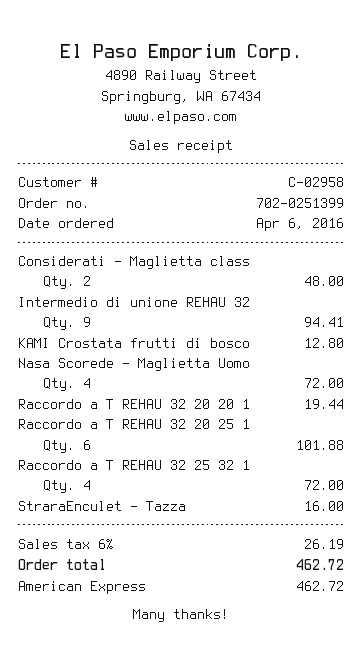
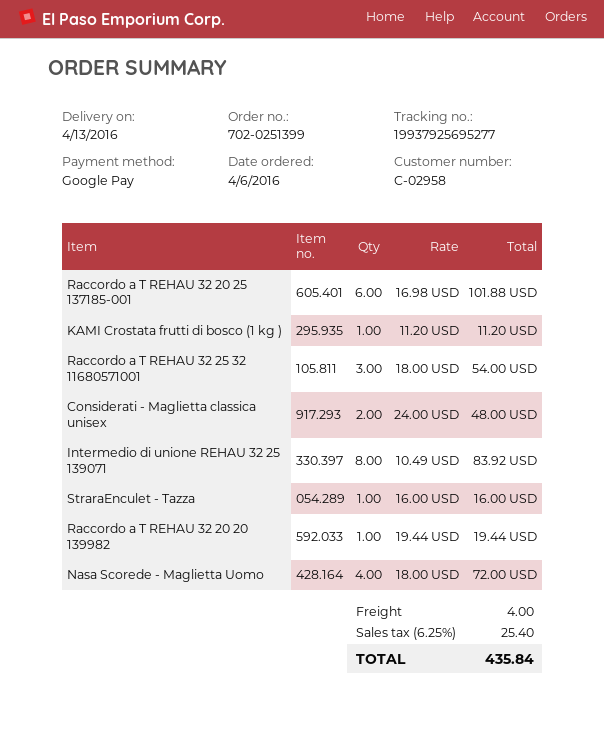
payment method: American Express -> Google Pay
Intermedio di unione REHAU 32: 9 for 94.41 -> 8 for 83.92
KAMI Crostata frutti di bosco: 1 for 12.80 -> 1 for 11.20
Raccordo a T REHAU 32 25 32 1: 4 for 72.00 -> 3 for 54.00
shipping: none -> 4.00
tax: 6% = 26.19 -> 6.25% = 25.40
total: 462.72 -> 435.84

